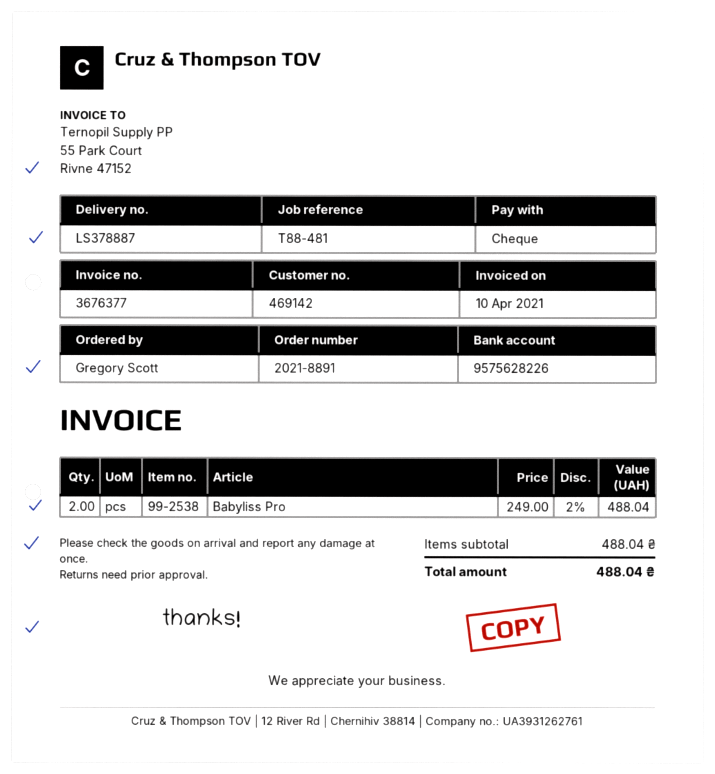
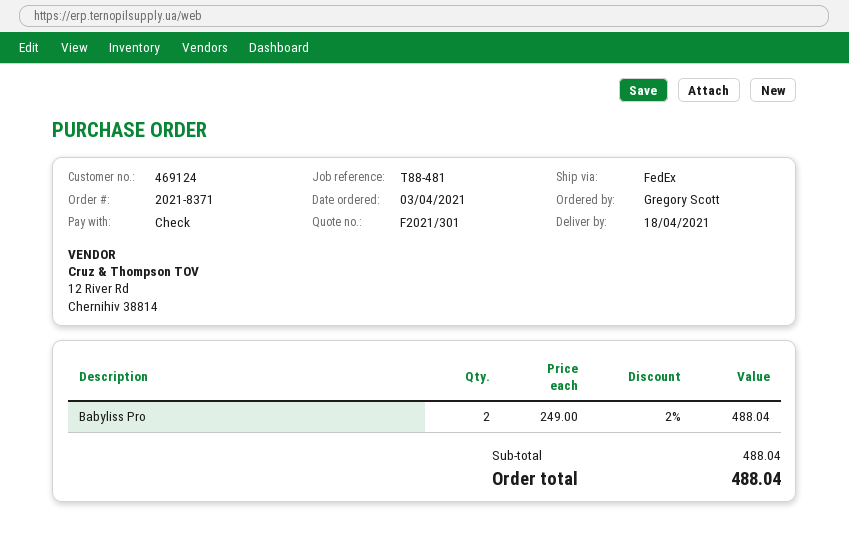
order number: 2021-8891 -> 2021-8371
customer number: 469142 -> 469124

